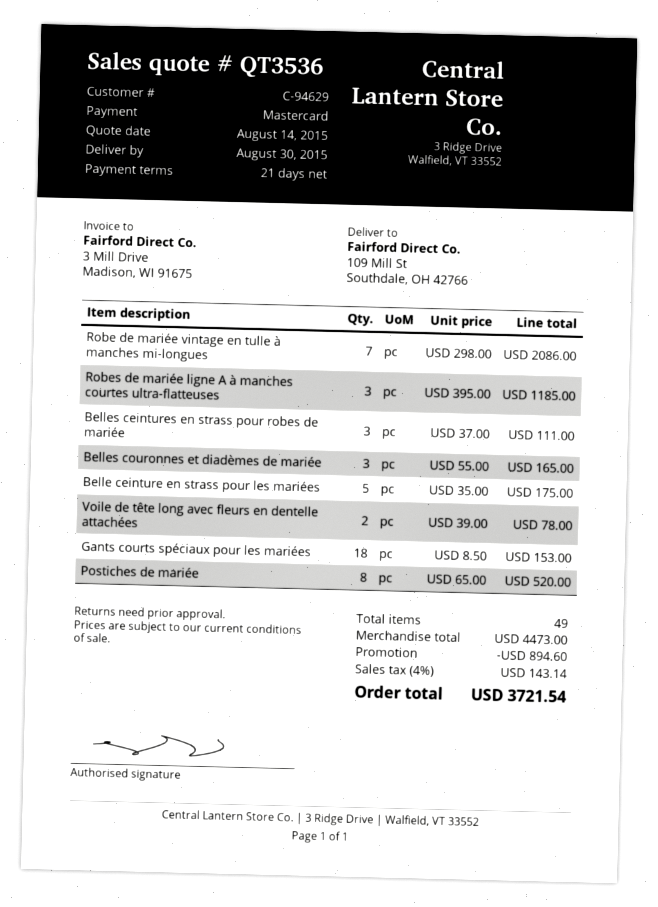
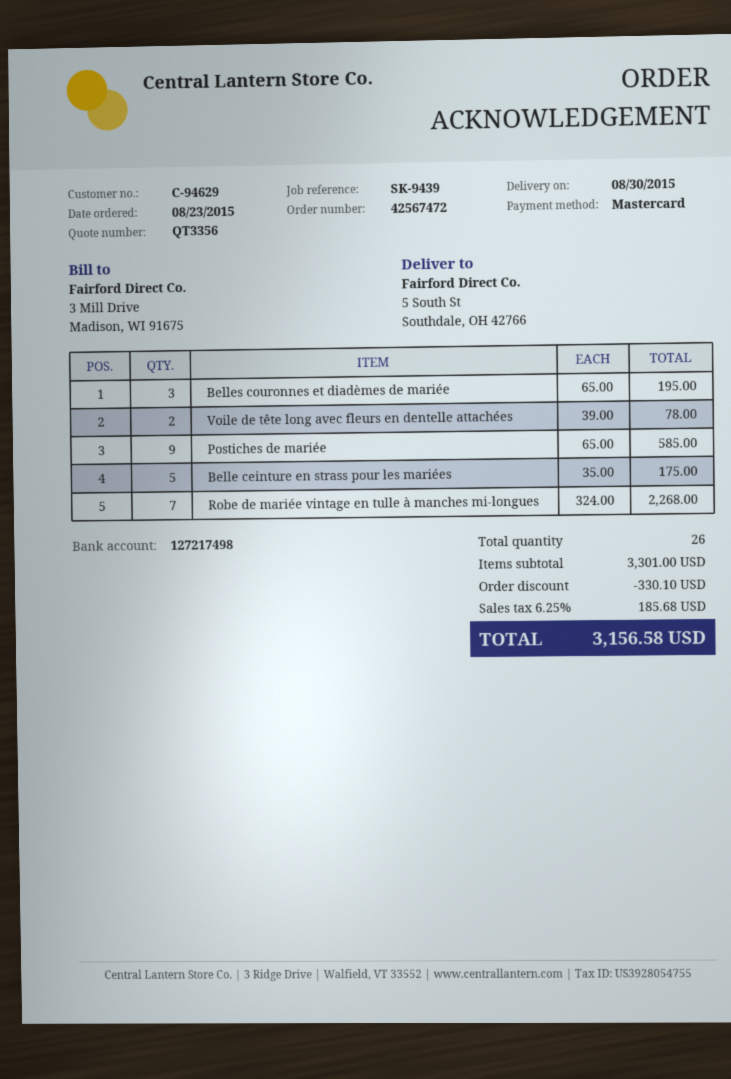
quote number: QT3536 -> QT3356
ship to: 109 Mill St, Southdale, OH 42766 -> 5 South St, Southdale, OH 42766
Robe de mariée vintage en tulle à manches mi-longues: 7 x 298.00 = 2086.00 -> 7 x 324.00 = 2268.00
Robes de mariée ligne A à manches courtes ultra-flatteuses: 3 x 395.00 = 1185.00 -> none
Belles ceintures en strass pour robes de mariée: 3 x 37.00 = 111.00 -> none
Belles couronnes et diadèmes de mariée: 3 x 55.00 = 165.00 -> 3 x 65.00 = 195.00
Gants courts spéciaux pour les mariées: 18 x 8.50 = 153.00 -> none
Postiches de mariée: 8 x 65.00 = 520.00 -> 9 x 65.00 = 585.00
total quantity: 49 -> 26
subtotal: 4473.00 -> 3301.00
discount: 894.60 -> 330.10
tax: 4% = 143.14 -> 6.25% = 185.68
total: 3721.54 -> 3156.58

